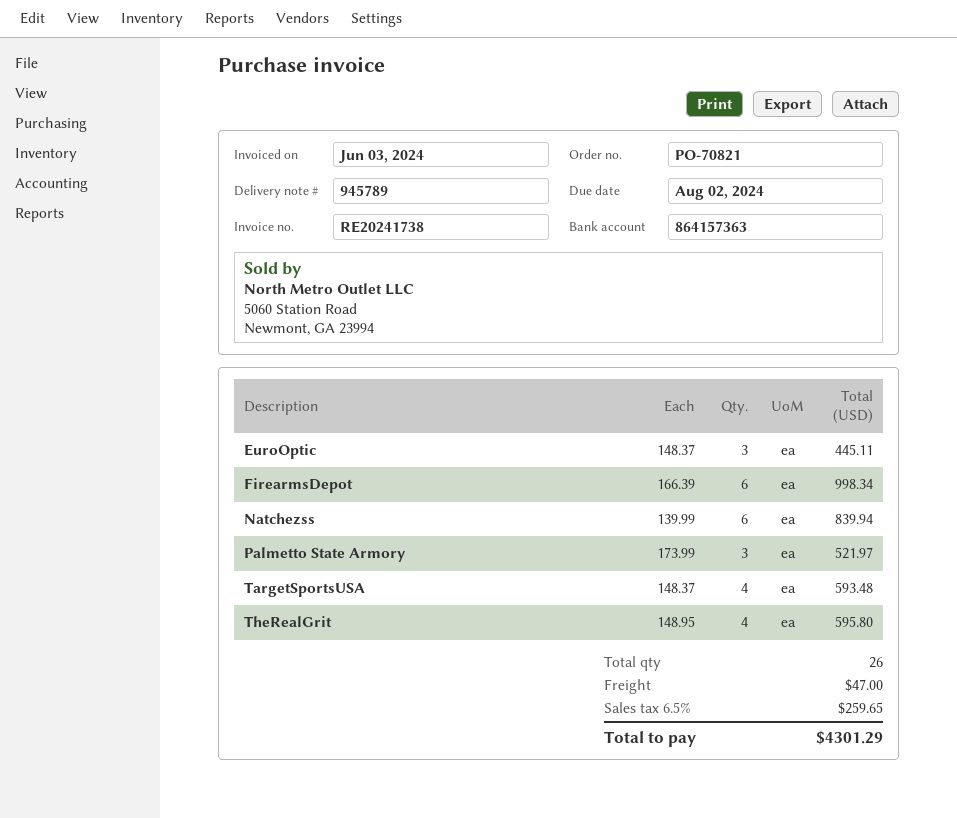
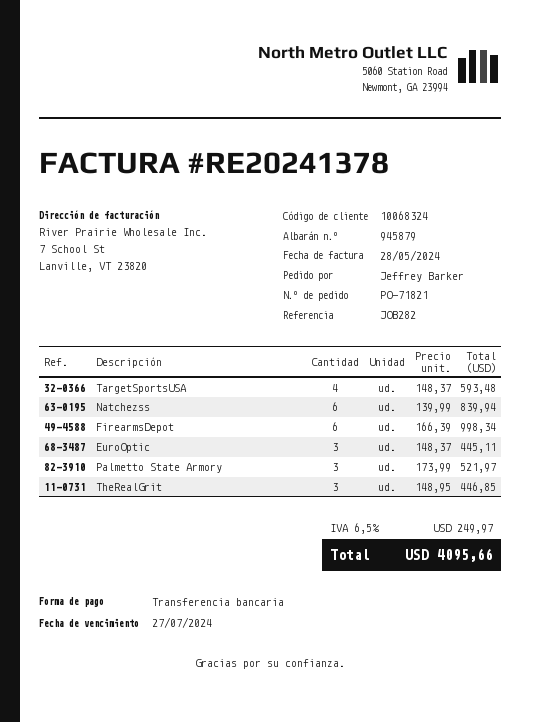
order number: PO-70821 -> PO-71821
delivery note number: 945789 -> 945879
invoice number: RE20241738 -> RE20241378
invoice date: 2024-06-03 -> 2024-05-28
due date: 2024-08-02 -> 2024-07-27
TheRealGrit: 4 x 148.95 = 595.80 -> 3 x 148.95 = 446.85
shipping: 47.00 -> none
tax: 6.5% = 259.65 -> 6.5% = 249.97
total: 4301.29 -> 4095.66

